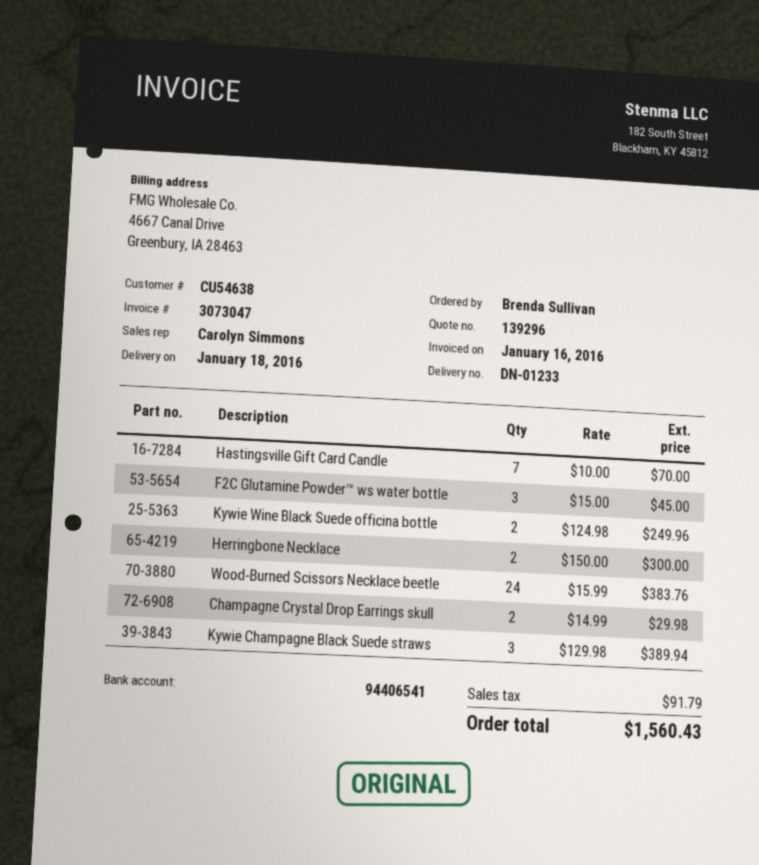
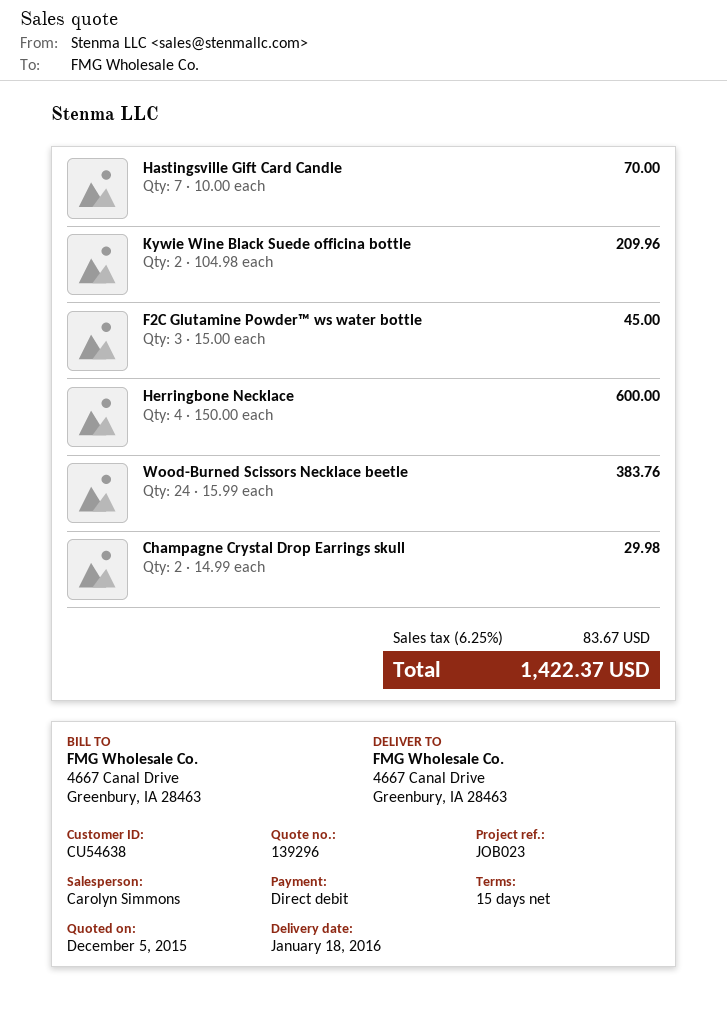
Kywie Wine Black Suede officina bottle: 2 x 124.98 = 249.96 -> 2 x 104.98 = 209.96
Herringbone Necklace: 2 x 150.00 = 300.00 -> 4 x 150.00 = 600.00
Kywie Champagne Black Suede straws: 3 x 129.98 = 389.94 -> none
tax: 91.79 -> 83.67
total: 1560.43 -> 1422.37

